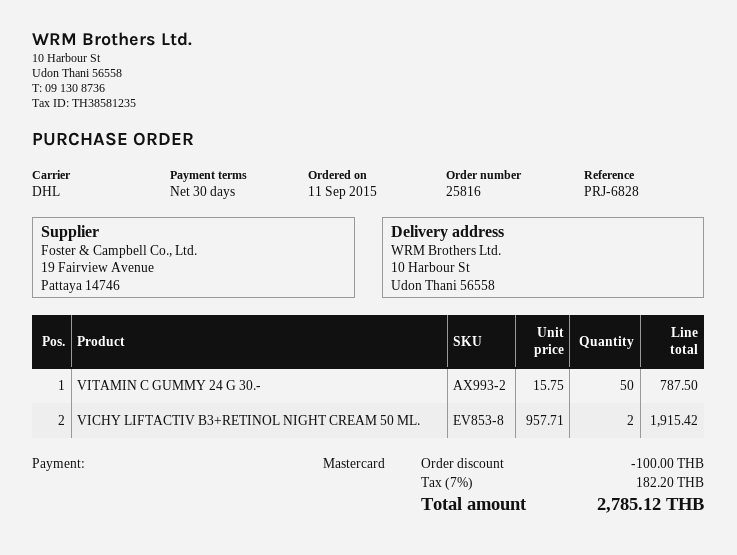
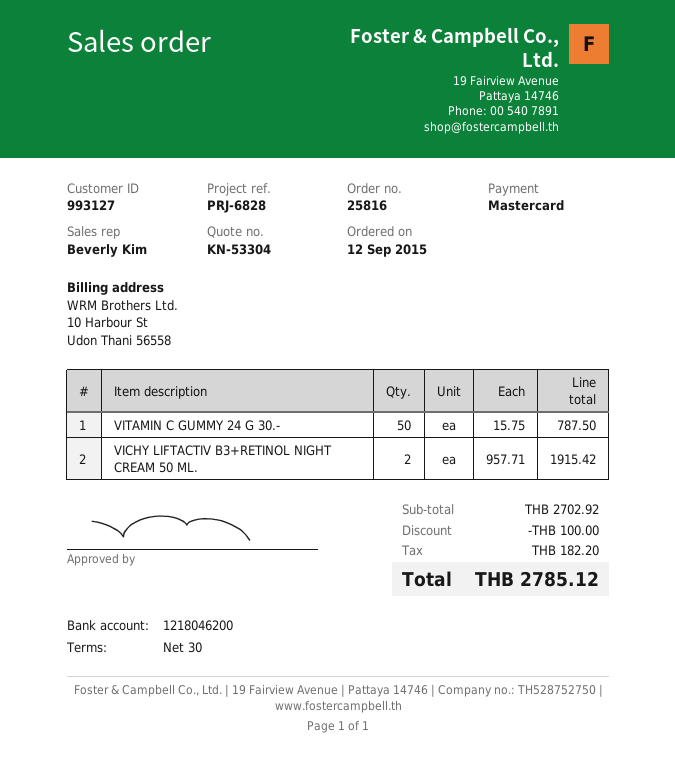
order date: 2015-09-11 -> 2015-09-12

